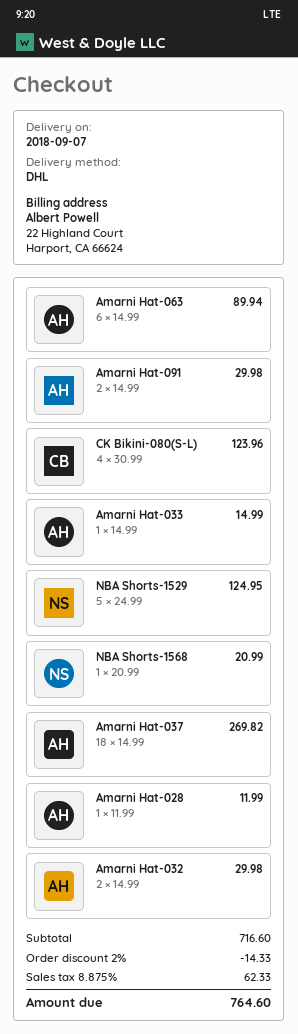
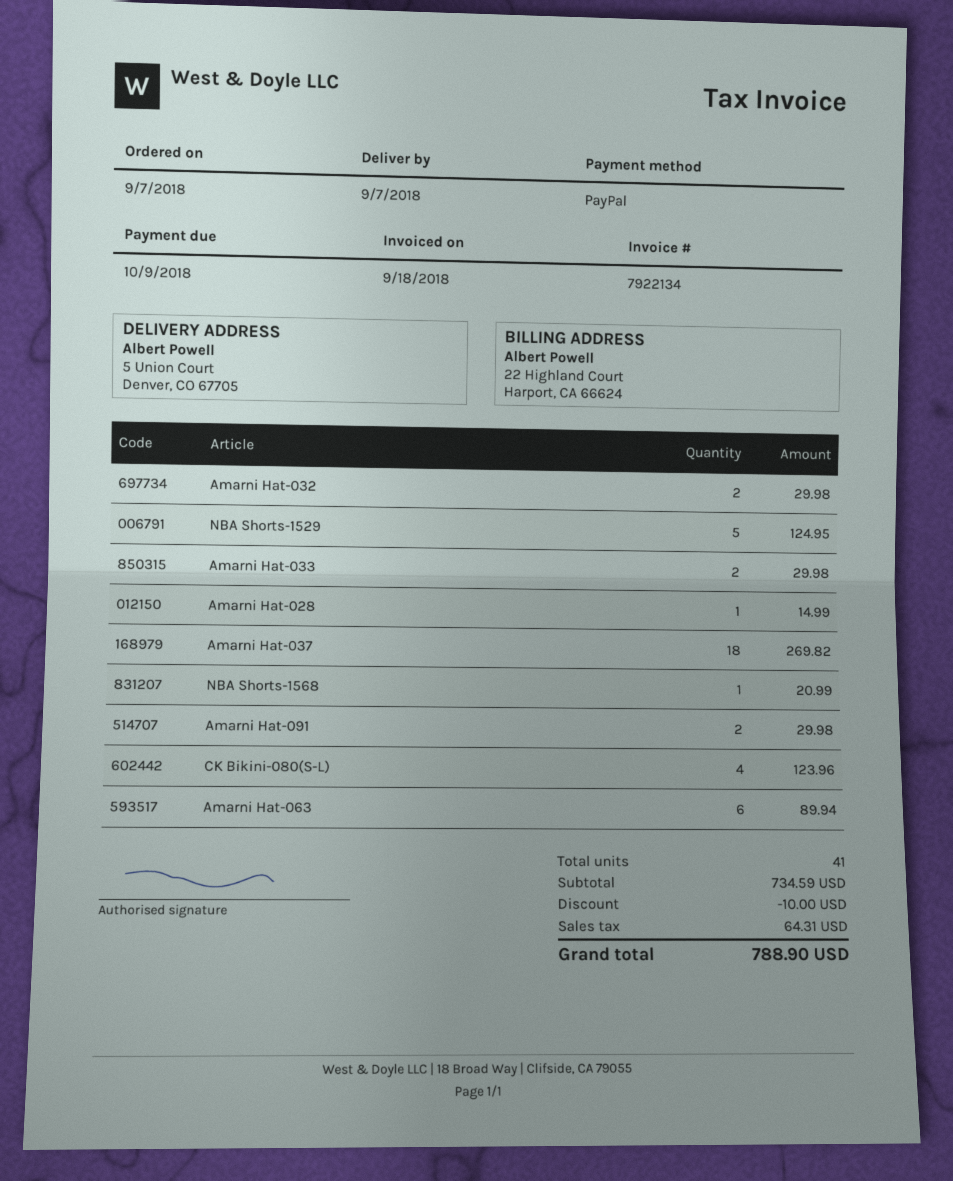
Amarni Hat-033: 1 for 14.99 -> 2 for 29.98
Amarni Hat-028: 1 for 11.99 -> 1 for 14.99
subtotal: 716.60 -> 734.59
discount: 14.33 -> 10.00
tax: 62.33 -> 64.31
total: 764.60 -> 788.90

